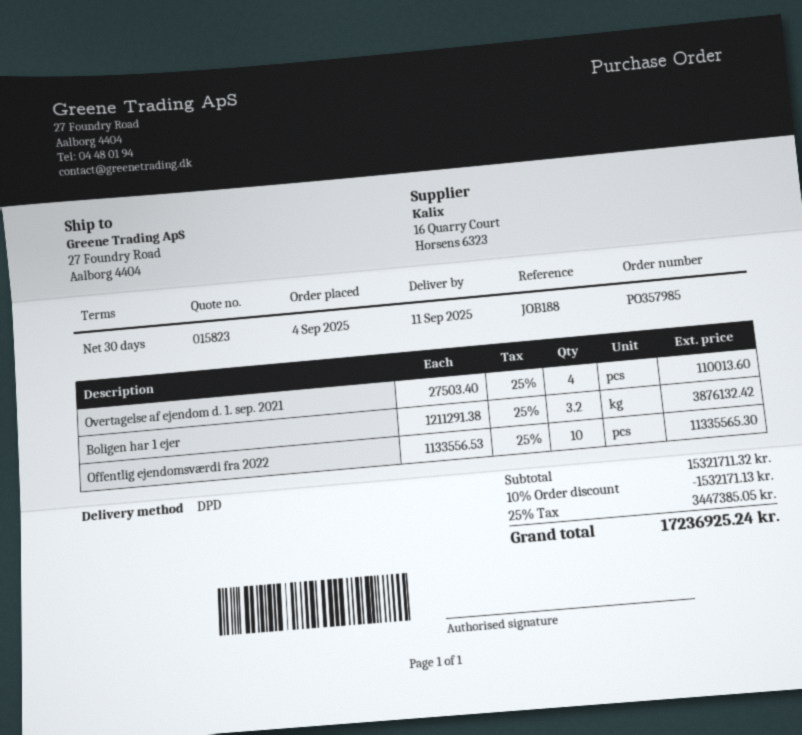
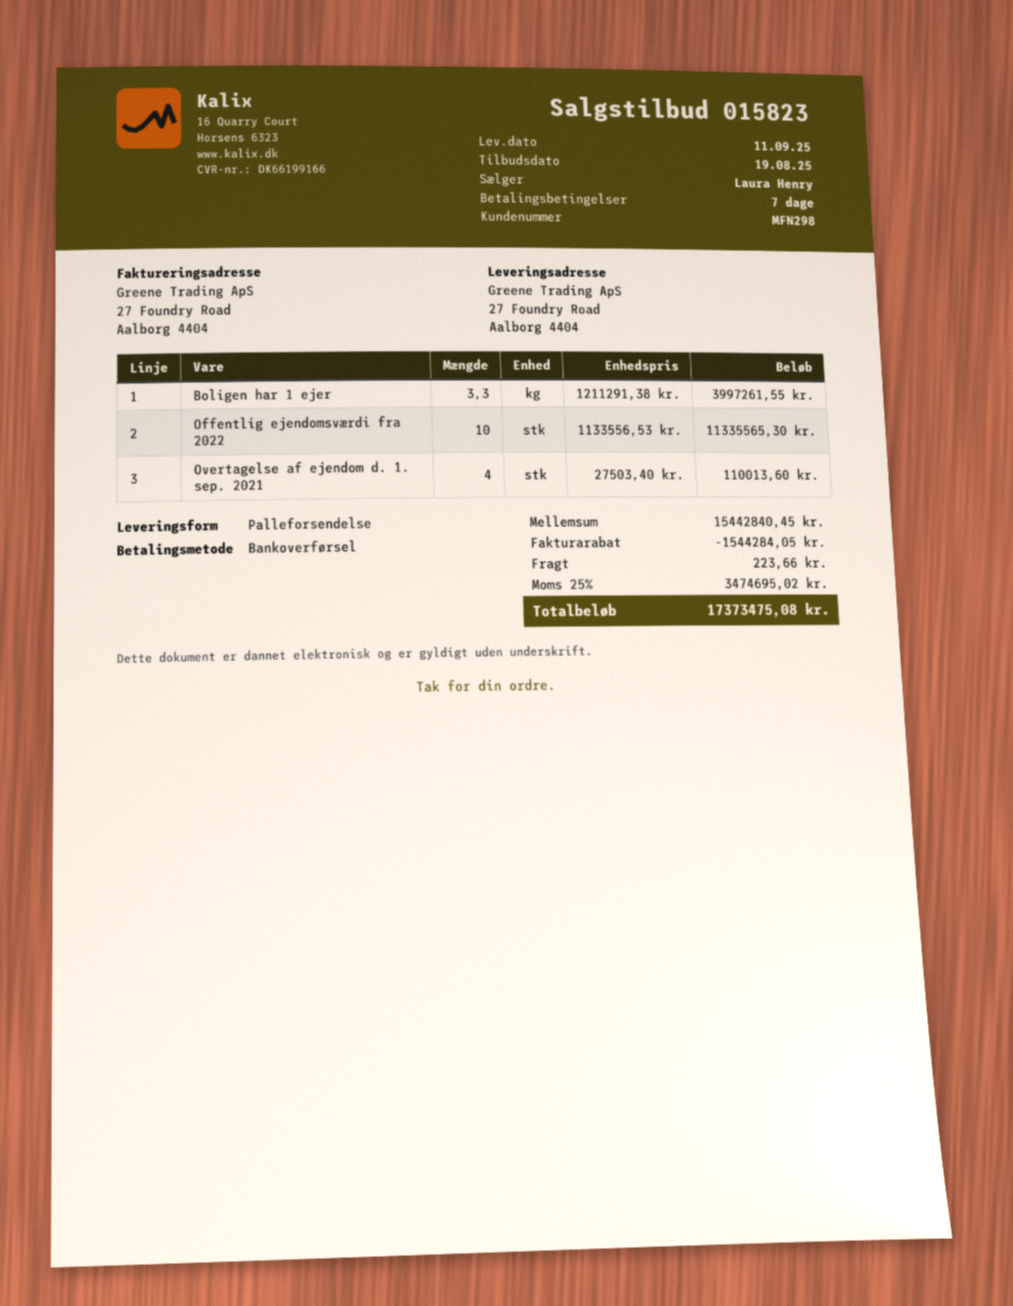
payment terms: 30 days -> 7 days
shipping method: DPD -> pallet freight
Boligen har 1 ejer: 3.2 x 1211291.38 = 3876132.42 -> 3.3 x 1211291.38 = 3997261.55
subtotal: 15321711.32 -> 15442840.45
discount: 1532171.13 -> 1544284.05
shipping: none -> 223.66
tax: 25% = 3447385.05 -> 25% = 3474695.02
total: 17236925.24 -> 17373475.08

